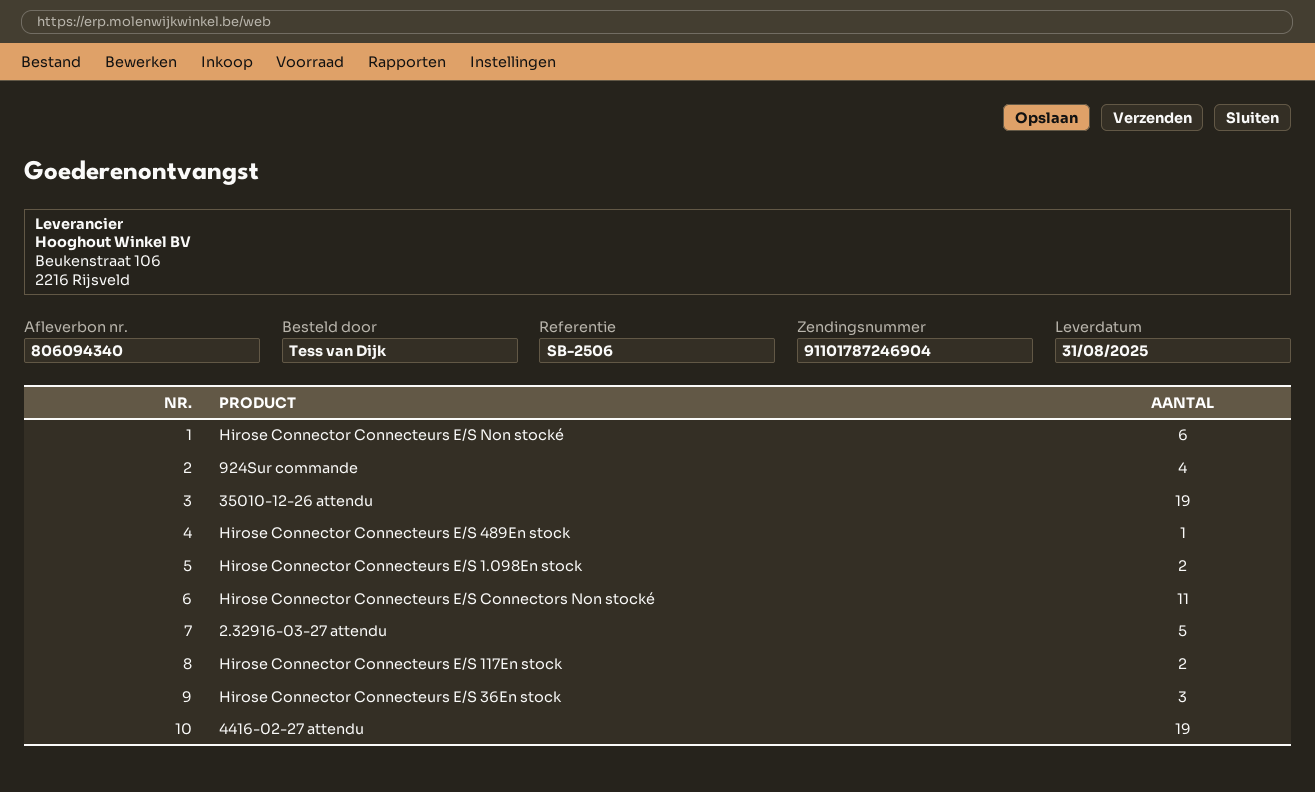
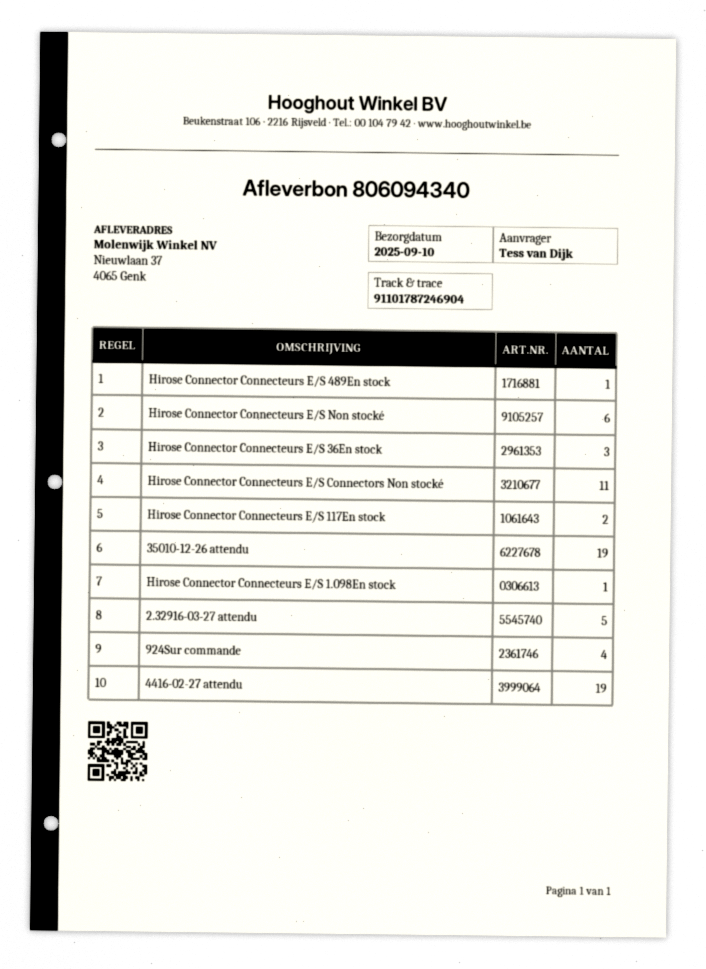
delivery date: 2025-08-31 -> 2025-09-10
Hirose Connector Connecteurs E/S 1.098En stock: 2 -> 1

